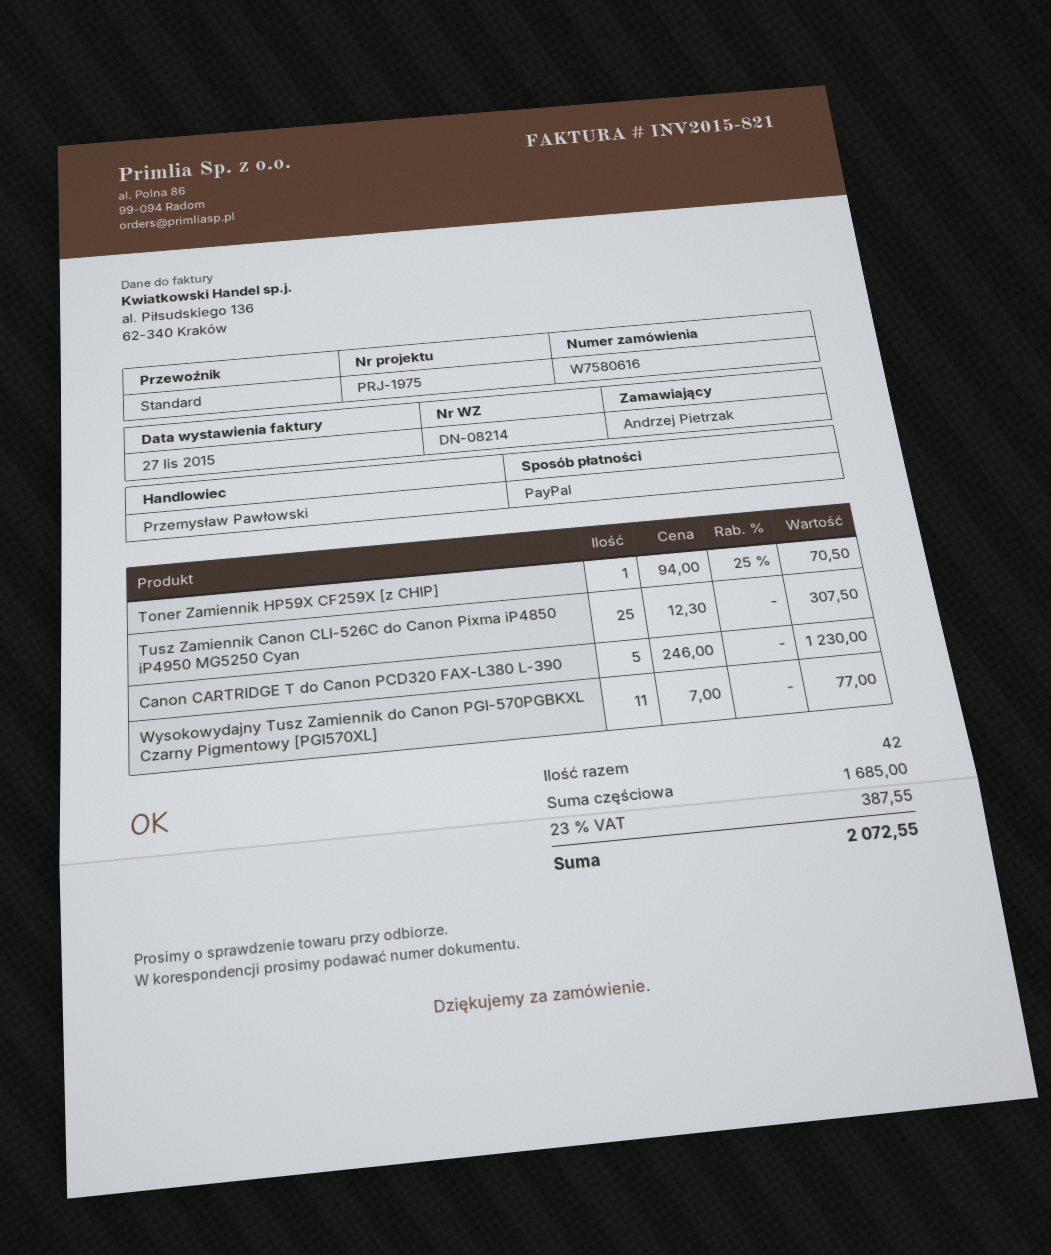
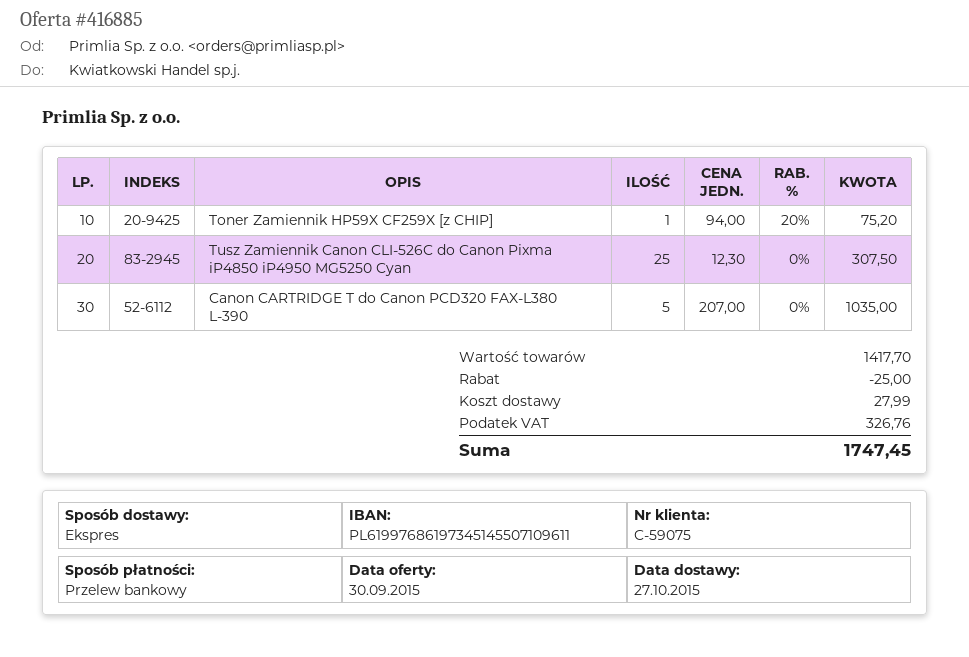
payment method: PayPal -> bank transfer
shipping method: standard -> express
Toner Zamiennik HP59X CF259X [z CHIP]: 1 x 94.00 - 25% = 70.50 -> 1 x 94.00 - 20% = 75.20
Canon CARTRIDGE T do Canon PCD320 FAX-L380 L-390: 5 x 246.00 = 1230.00 -> 5 x 207.00 = 1035.00
Wysokowydajny Tusz Zamiennik do Canon PGI-570PGBKXL Czarny Pigmentowy [PGI570XL]: 11 x 7.00 = 77.00 -> none
subtotal: 1685.00 -> 1417.70
discount: none -> 25.00
shipping: none -> 27.99
tax: 387.55 -> 326.76
total: 2072.55 -> 1747.45

